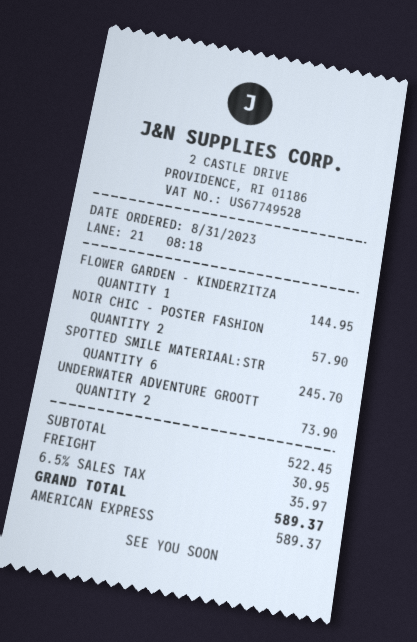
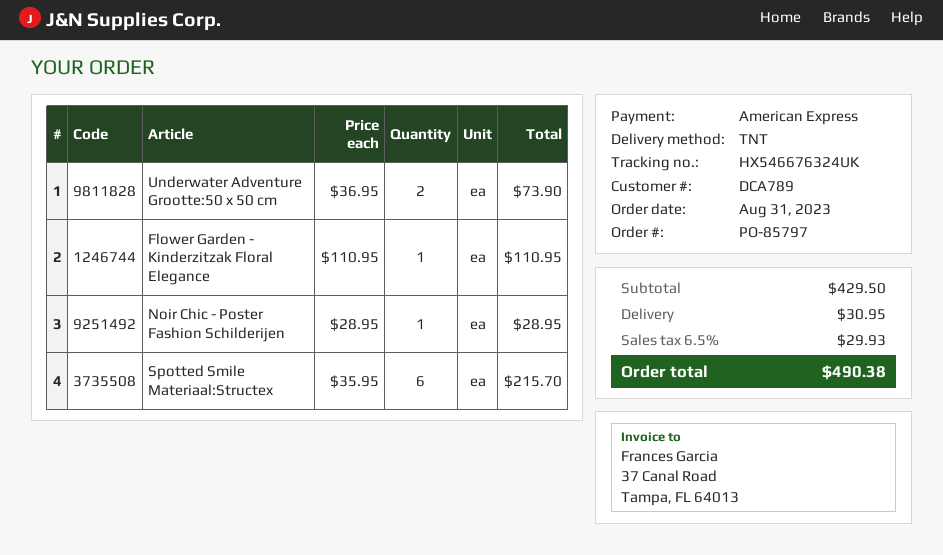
FLOWER GARDEN - KINDERZITZA: 1 for 144.95 -> 1 for 110.95
NOIR CHIC - POSTER FASHION: 2 for 57.90 -> 1 for 28.95
SPOTTED SMILE MATERIAAL:STR: 6 for 245.70 -> 6 for 215.70
subtotal: 522.45 -> 429.50
tax: 6.5% = 35.97 -> 6.5% = 29.93
total: 589.37 -> 490.38

